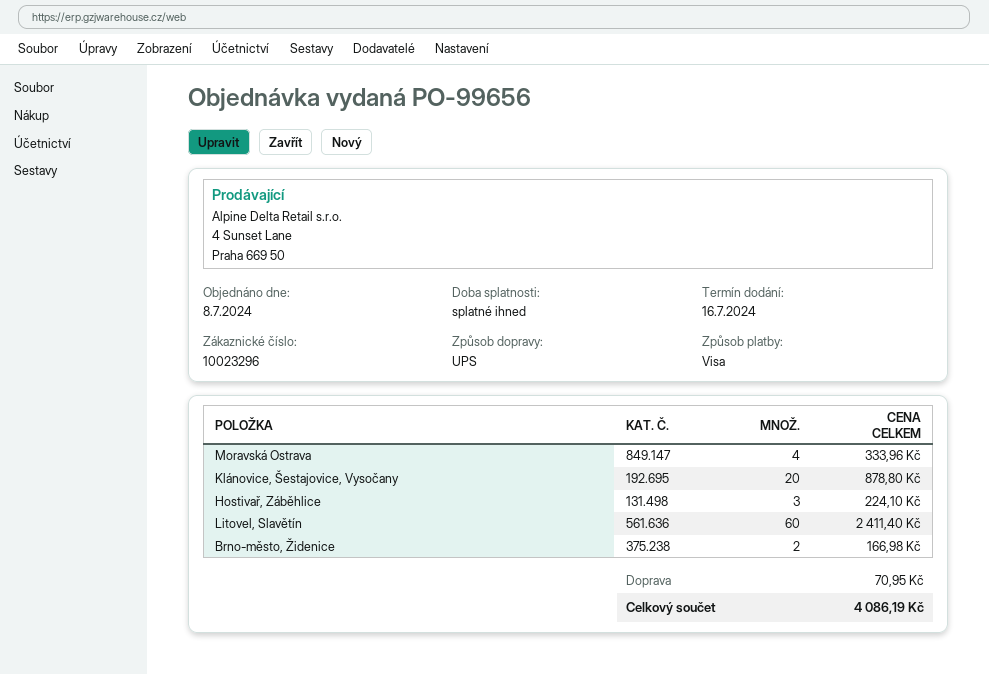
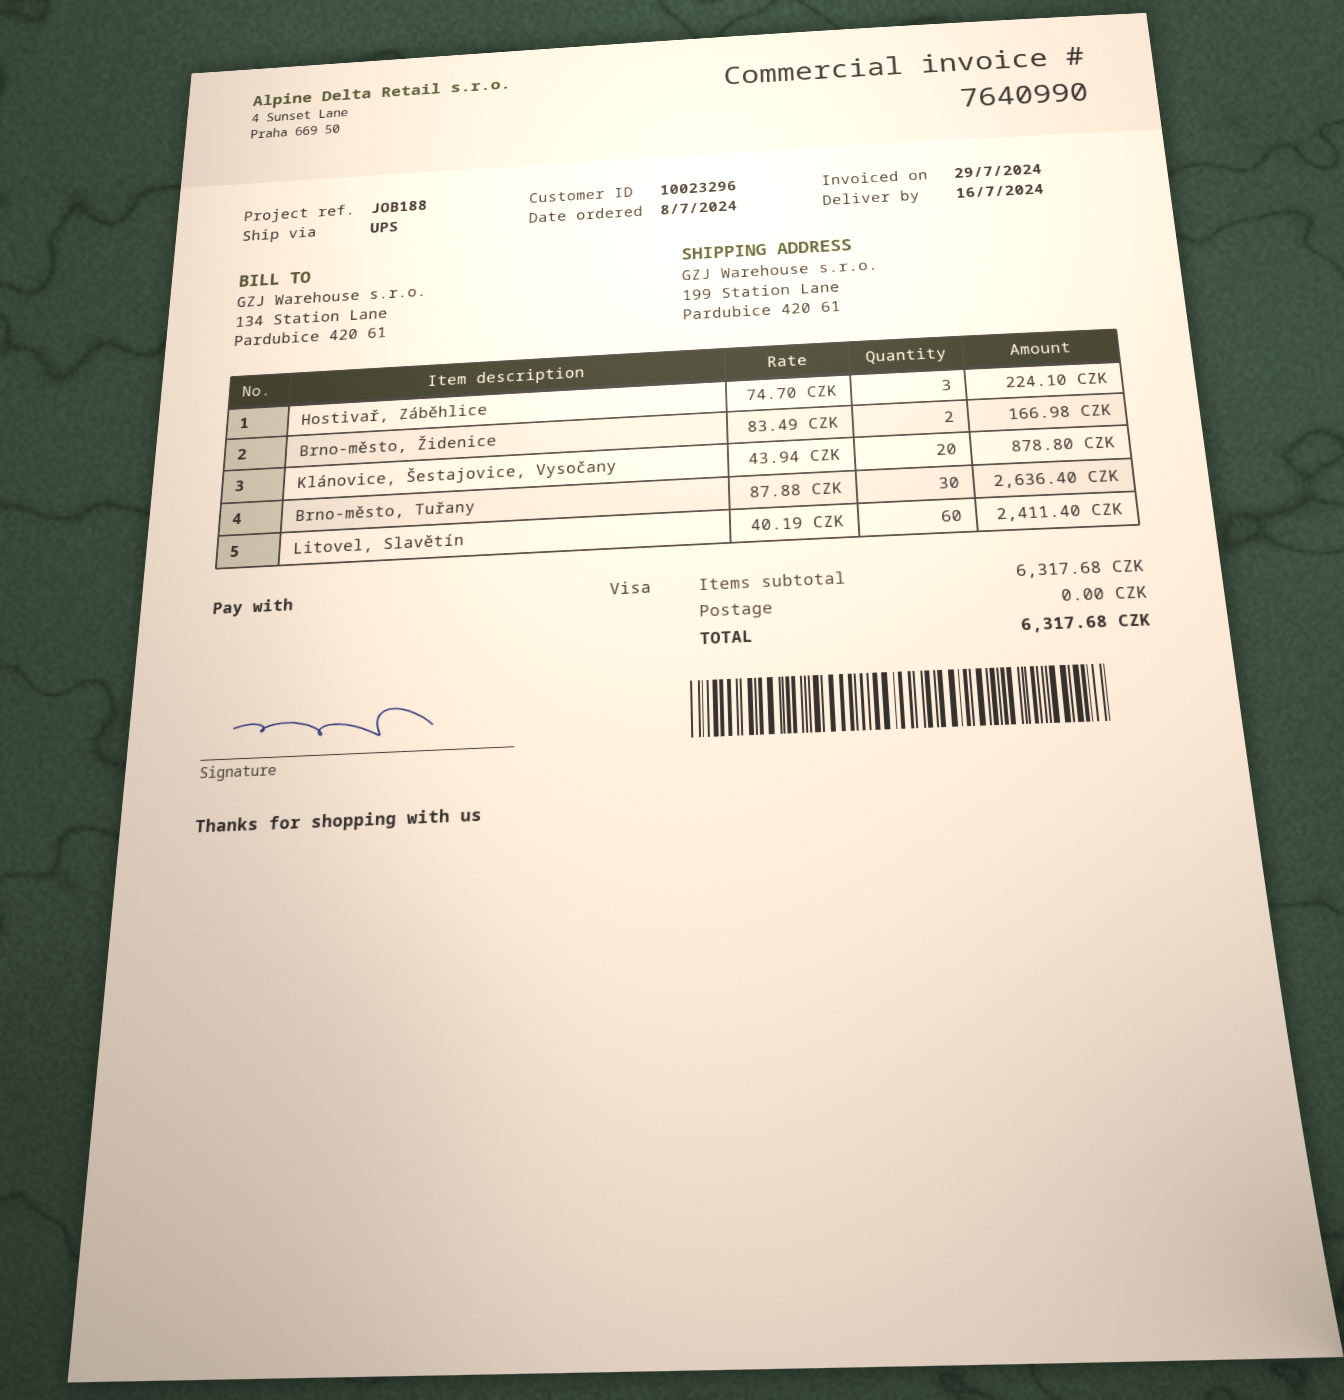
Moravská Ostrava: 4 for 333.96 -> none
Brno-město, Tuřany: none -> 30 for 2636.40
shipping: 70.95 -> 0.00
total: 4086.19 -> 6317.68

